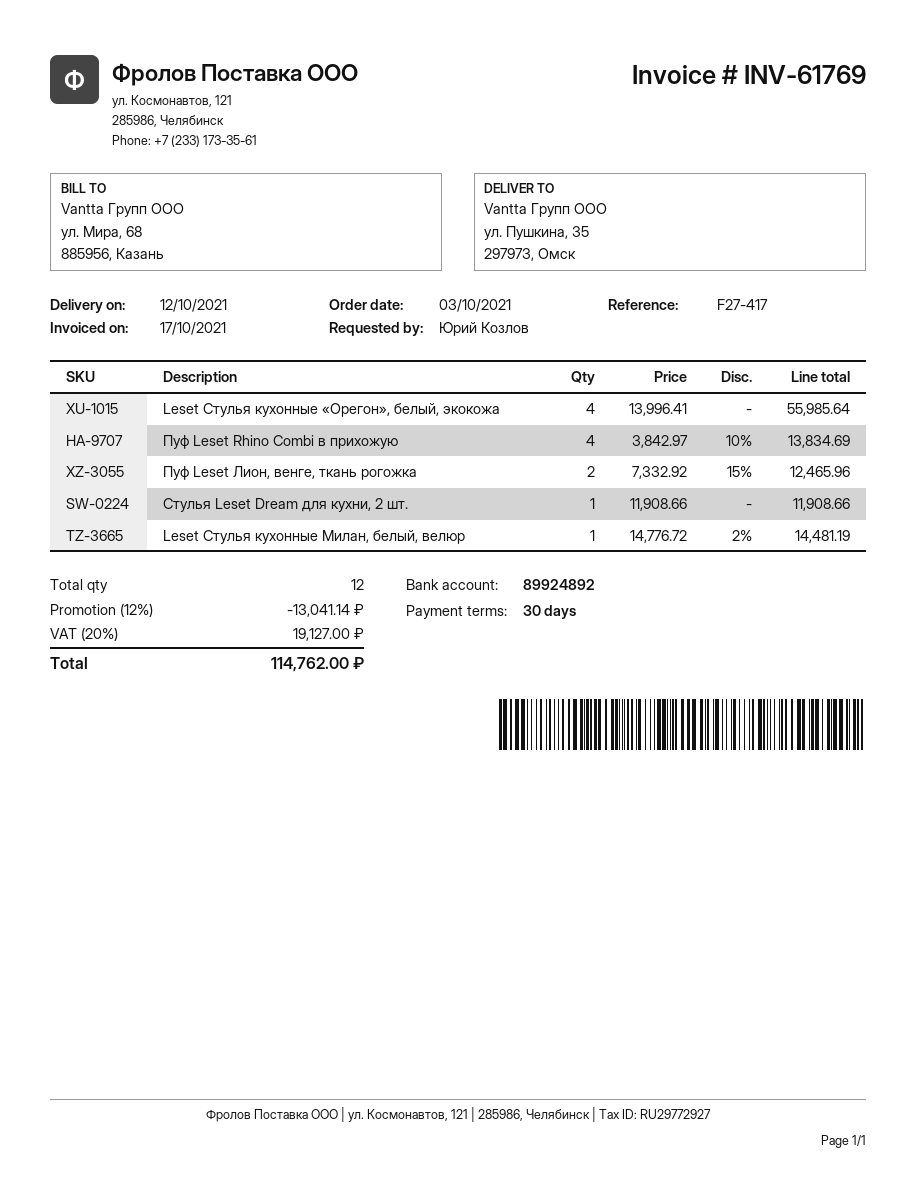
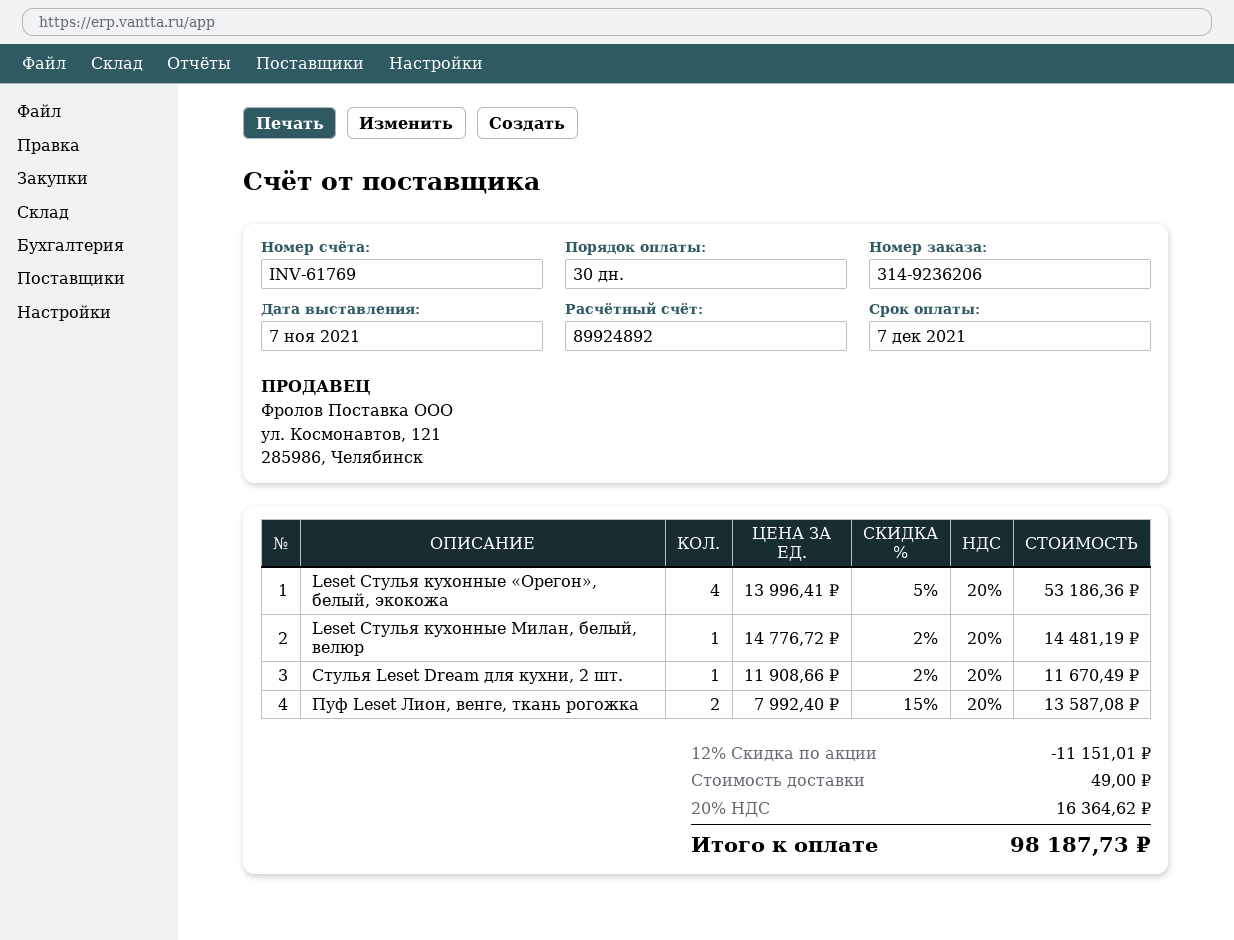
invoice date: 2021-10-17 -> 2021-11-07
Leset Стулья кухонные «Орегон», белый, экокожа: 4 x 13996.41 = 55985.64 -> 4 x 13996.41 - 5% = 53186.36
Пуф Leset Rhino Combi в прихожую: 4 x 3842.97 - 10% = 13834.69 -> none
Пуф Leset Лион, венге, ткань рогожка: 2 x 7332.92 - 15% = 12465.96 -> 2 x 7992.40 - 15% = 13587.08
Стулья Leset Dream для кухни, 2 шт.: 1 x 11908.66 = 11908.66 -> 1 x 11908.66 - 2% = 11670.49
discount: 12% = 13041.14 -> 12% = 11151.01
shipping: none -> 49.00
tax: 20% = 19127.00 -> 20% = 16364.62
total: 114762.00 -> 98187.73

